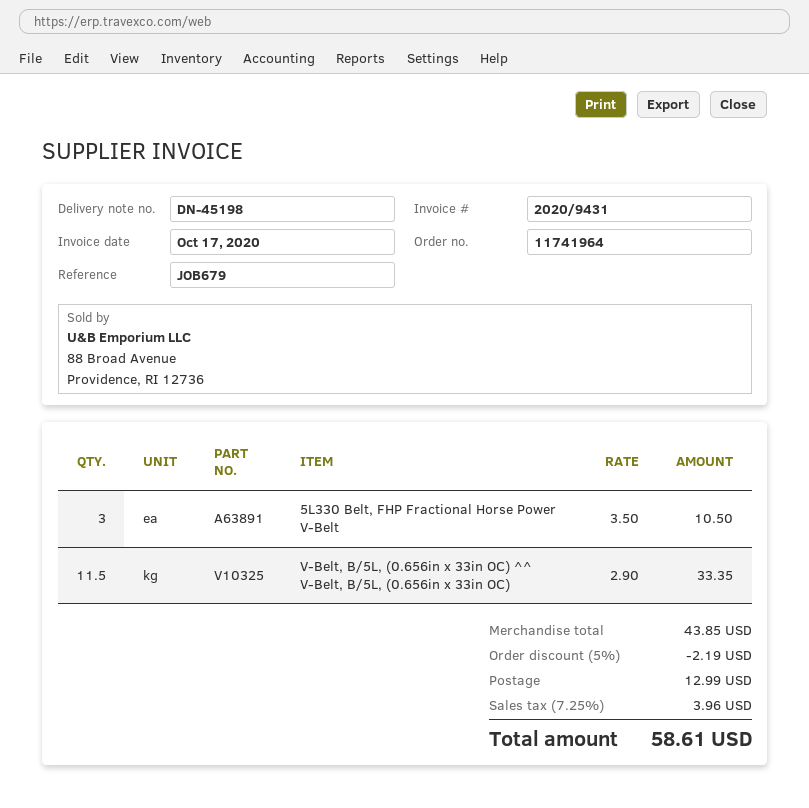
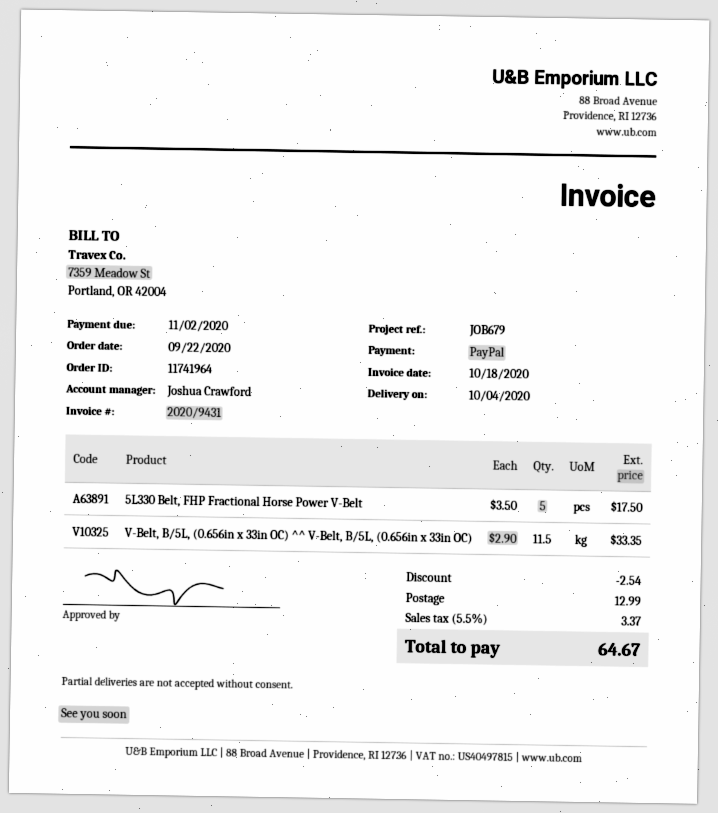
invoice date: 2020-10-17 -> 2020-10-18
5L330 Belt, FHP Fractional Horse Power V-Belt: 3 x 3.50 = 10.50 -> 5 x 3.50 = 17.50
discount: 2.19 -> 2.54
tax: 7.25% = 3.96 -> 5.5% = 3.37
total: 58.61 -> 64.67

